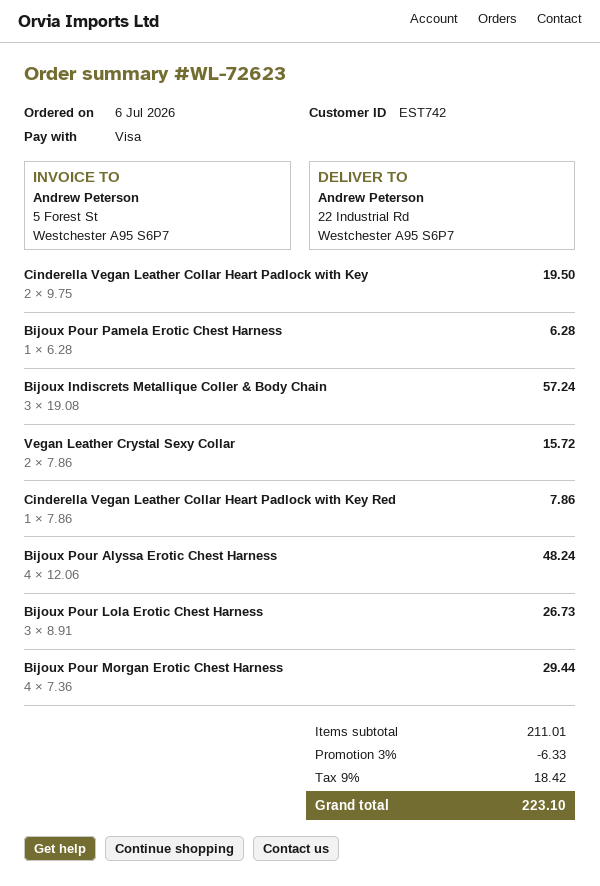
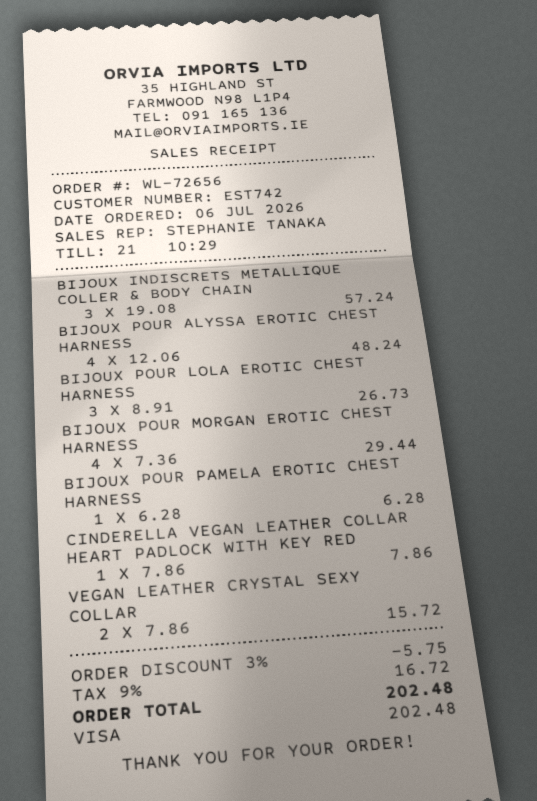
order number: WL-72623 -> WL-72656
Cinderella Vegan Leather Collar Heart Padlock with Key: 2 x 9.75 = 19.50 -> none
discount: 3% = 6.33 -> 3% = 5.75
tax: 9% = 18.42 -> 9% = 16.72
total: 223.10 -> 202.48

